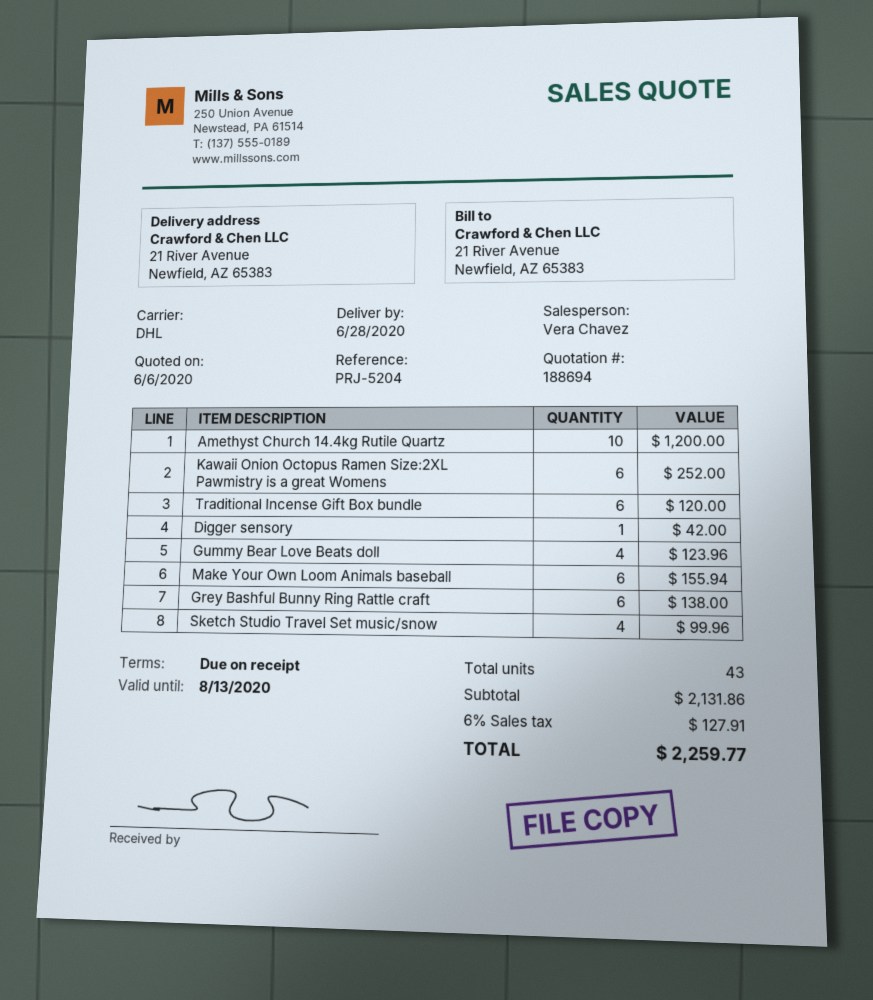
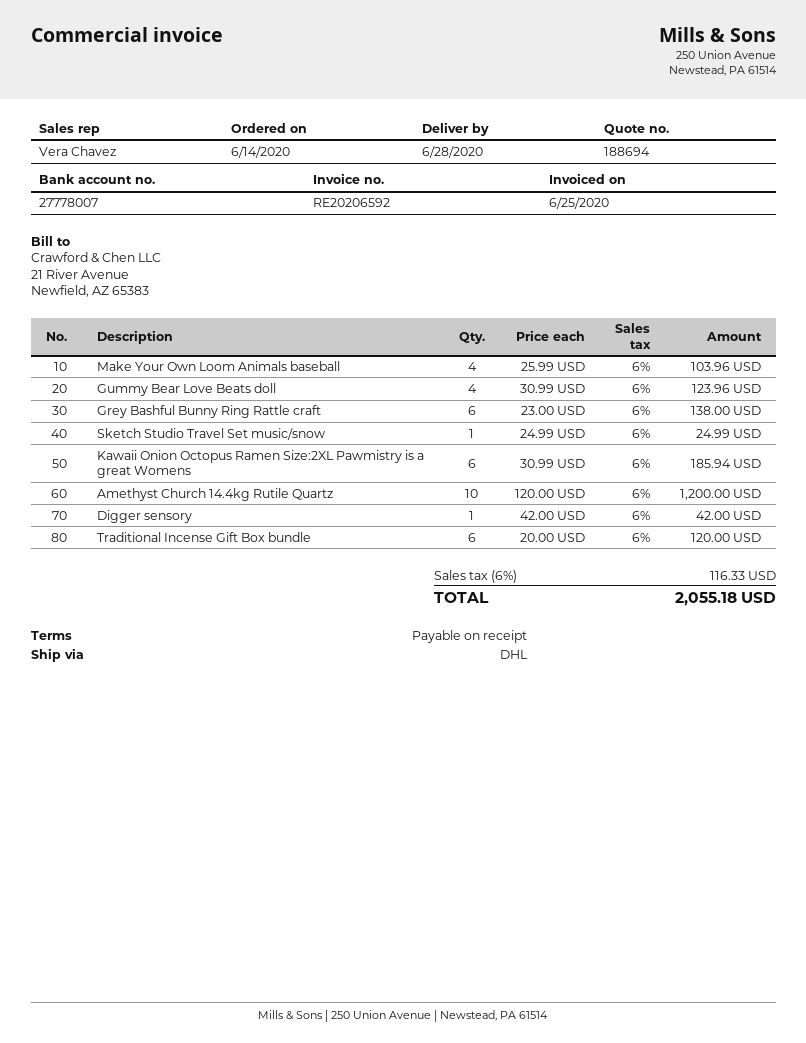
Kawaii Onion Octopus Ramen Size:2XL Pawmistry is a great Womens: 6 for 252.00 -> 6 for 185.94
Make Your Own Loom Animals baseball: 6 for 155.94 -> 4 for 103.96
Sketch Studio Travel Set music/snow: 4 for 99.96 -> 1 for 24.99
tax: 6% = 127.91 -> 6% = 116.33
total: 2259.77 -> 2055.18

